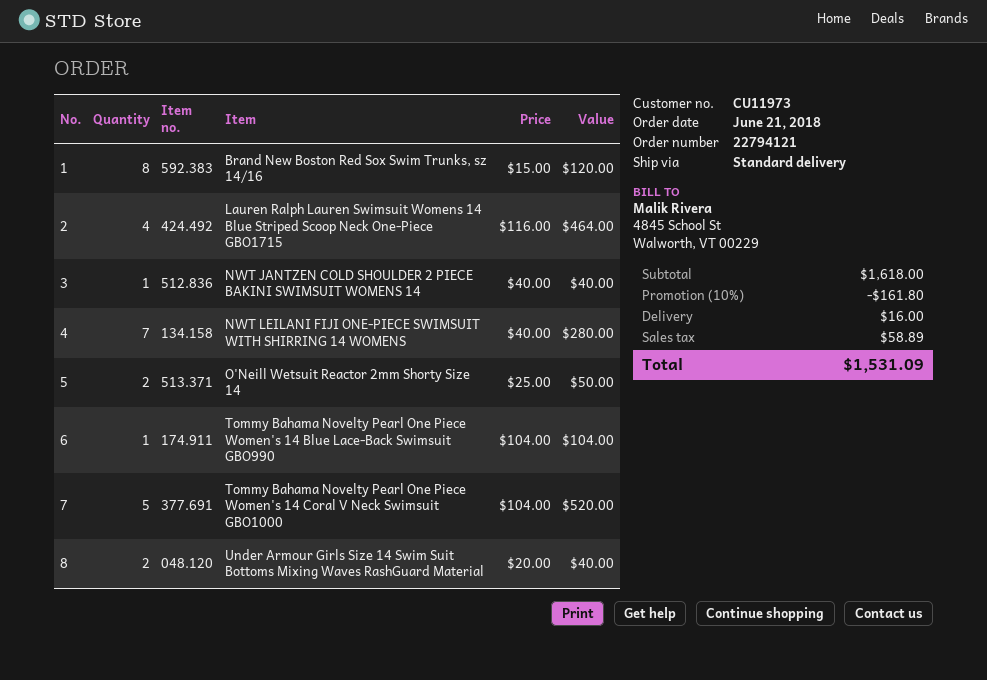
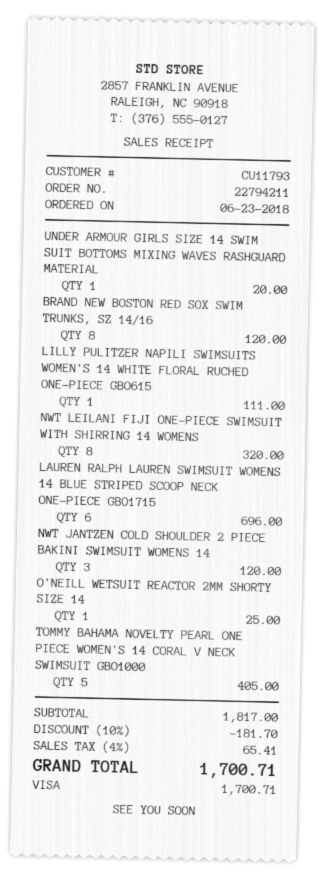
order number: 22794121 -> 22794211
order date: 2018-06-21 -> 2018-06-23
customer number: CU11973 -> CU11793
Lauren Ralph Lauren Swimsuit Womens 14 Blue Striped Scoop Neck One-Piece GBO1715: 4 for 464.00 -> 6 for 696.00
NWT JANTZEN COLD SHOULDER 2 PIECE BAKINI SWIMSUIT WOMENS 14: 1 for 40.00 -> 3 for 120.00
NWT LEILANI FIJI ONE-PIECE SWIMSUIT WITH SHIRRING 14 WOMENS: 7 for 280.00 -> 8 for 320.00
O'Neill Wetsuit Reactor 2mm Shorty Size 14: 2 for 50.00 -> 1 for 25.00
Tommy Bahama Novelty Pearl One Piece Women's 14 Blue Lace-Back Swimsuit GBO990: 1 for 104.00 -> none
Tommy Bahama Novelty Pearl One Piece Women's 14 Coral V Neck Swimsuit GBO1000: 5 for 520.00 -> 5 for 405.00
Under Armour Girls Size 14 Swim Suit Bottoms Mixing Waves RashGuard Material: 2 for 40.00 -> 1 for 20.00
LILLY PULITZER NAPILI SWIMSUITS WOMEN'S 14 WHITE FLORAL RUCHED ONE-PIECE GBO615: none -> 1 for 111.00
subtotal: 1618.00 -> 1817.00
discount: 10% = 161.80 -> 10% = 181.70
shipping: 16.00 -> none
tax: 58.89 -> 65.41
total: 1531.09 -> 1700.71

